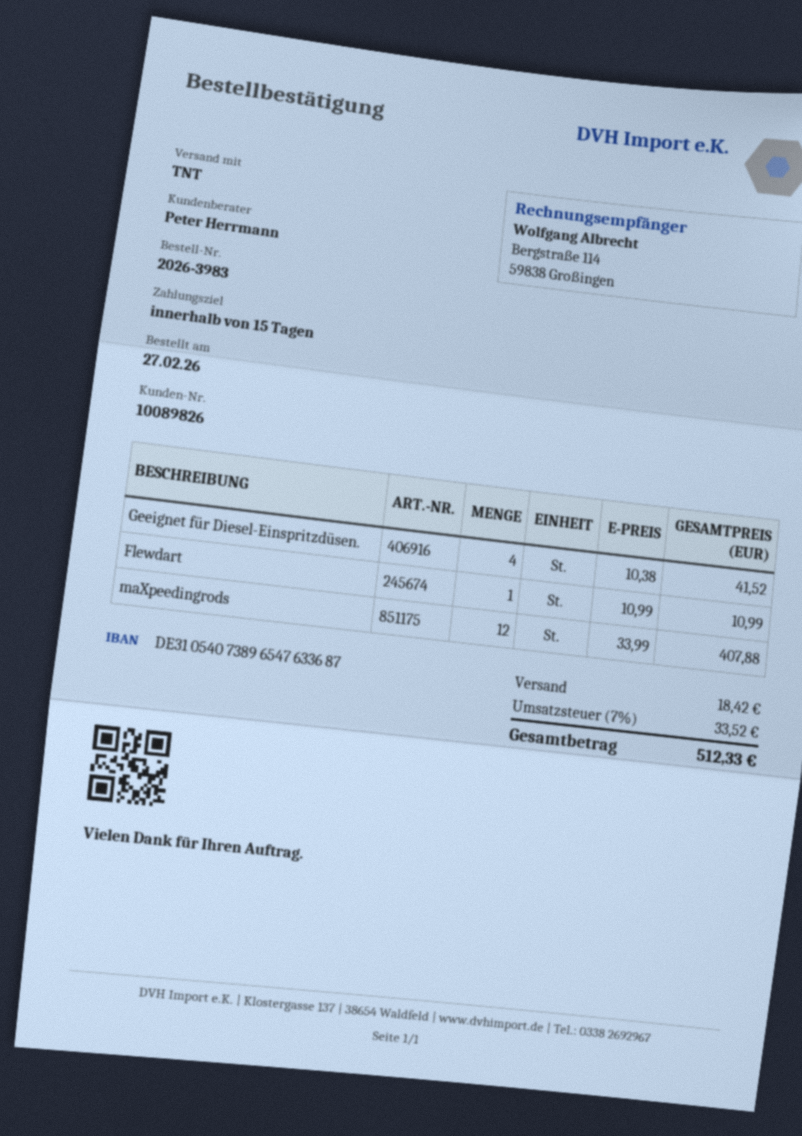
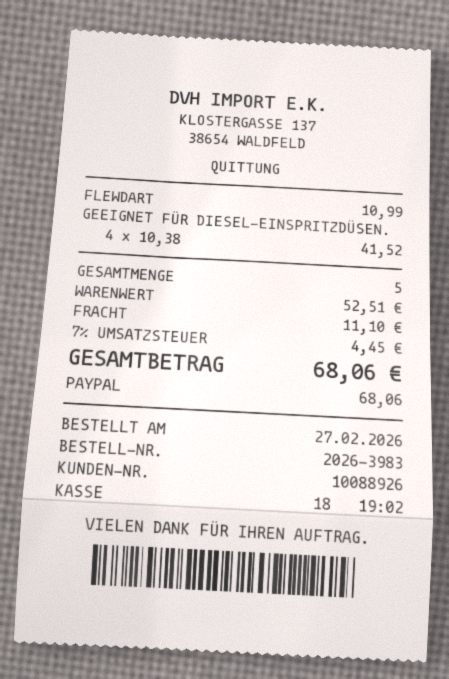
customer number: 10089826 -> 10088926
maXpeedingrods: 12 x 33.99 = 407.88 -> none
shipping: 18.42 -> 11.10
tax: 7% = 33.52 -> 7% = 4.45
total: 512.33 -> 68.06

